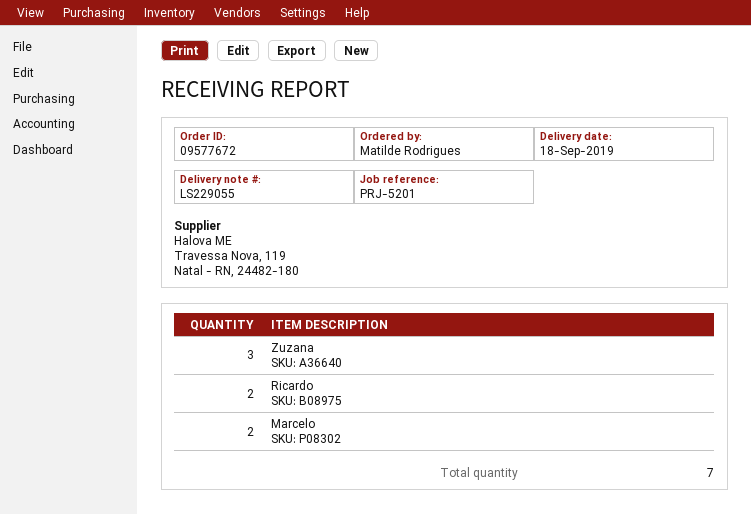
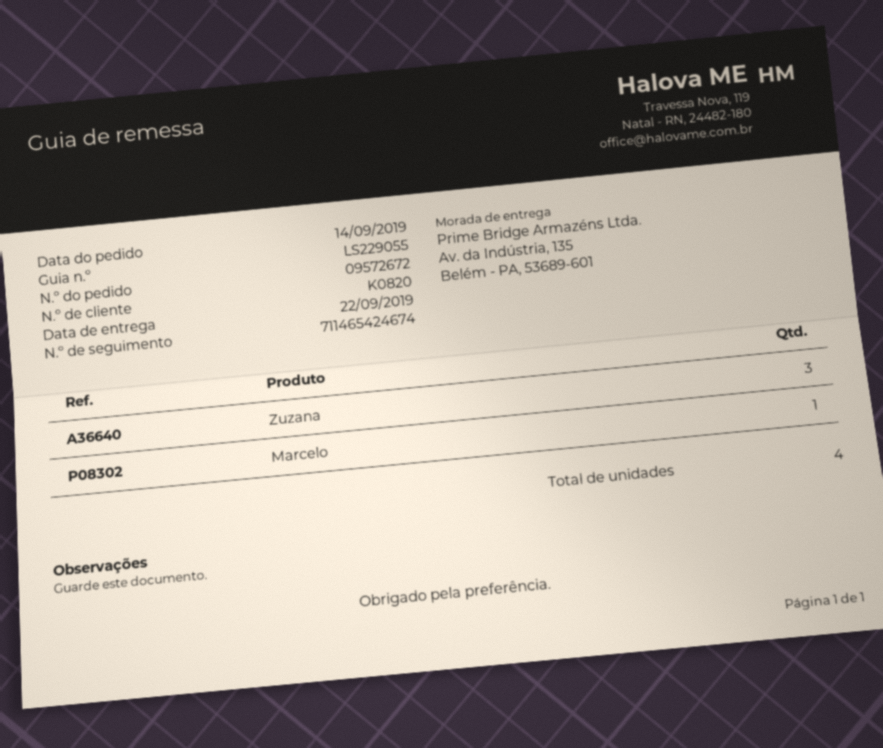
order number: 09577672 -> 09572672
delivery date: 2019-09-18 -> 2019-09-22
Ricardo: 2 -> none
Marcelo: 2 -> 1
total quantity: 7 -> 4

